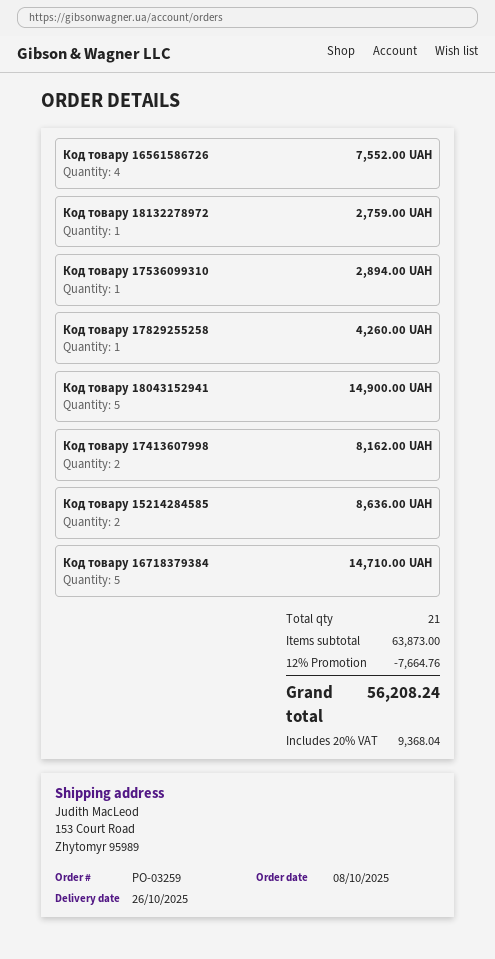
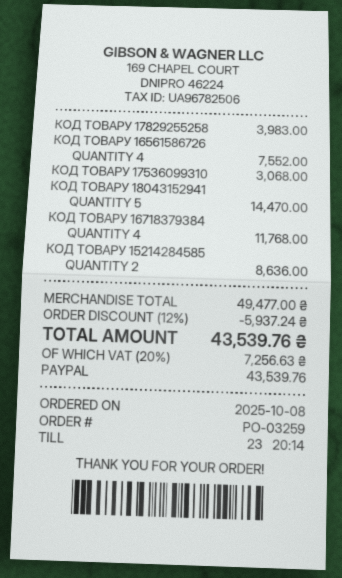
Код товару 18132278972: 1 for 2759.00 -> none
Код товару 17536099310: 1 for 2894.00 -> 1 for 3068.00
Код товару 17829255258: 1 for 4260.00 -> 1 for 3983.00
Код товару 18043152941: 5 for 14900.00 -> 5 for 14470.00
Код товару 17413607998: 2 for 8162.00 -> none
Код товару 16718379384: 5 for 14710.00 -> 4 for 11768.00
subtotal: 63873.00 -> 49477.00
discount: 12% = 7664.76 -> 12% = 5937.24
tax: 20% = 9368.04 -> 20% = 7256.63
total: 56208.24 -> 43539.76

